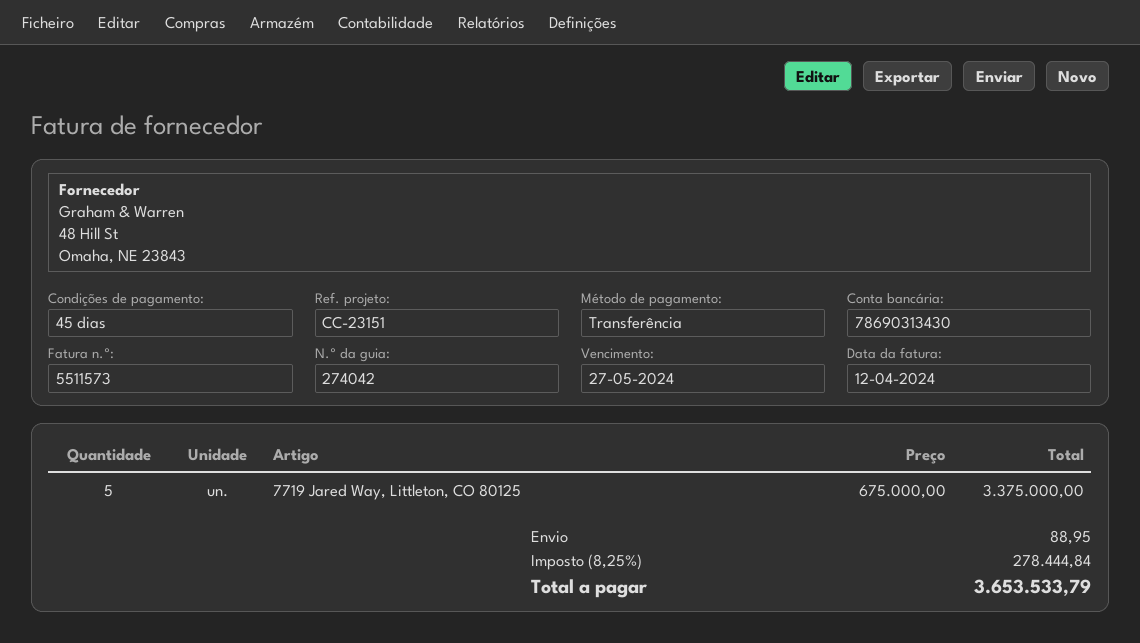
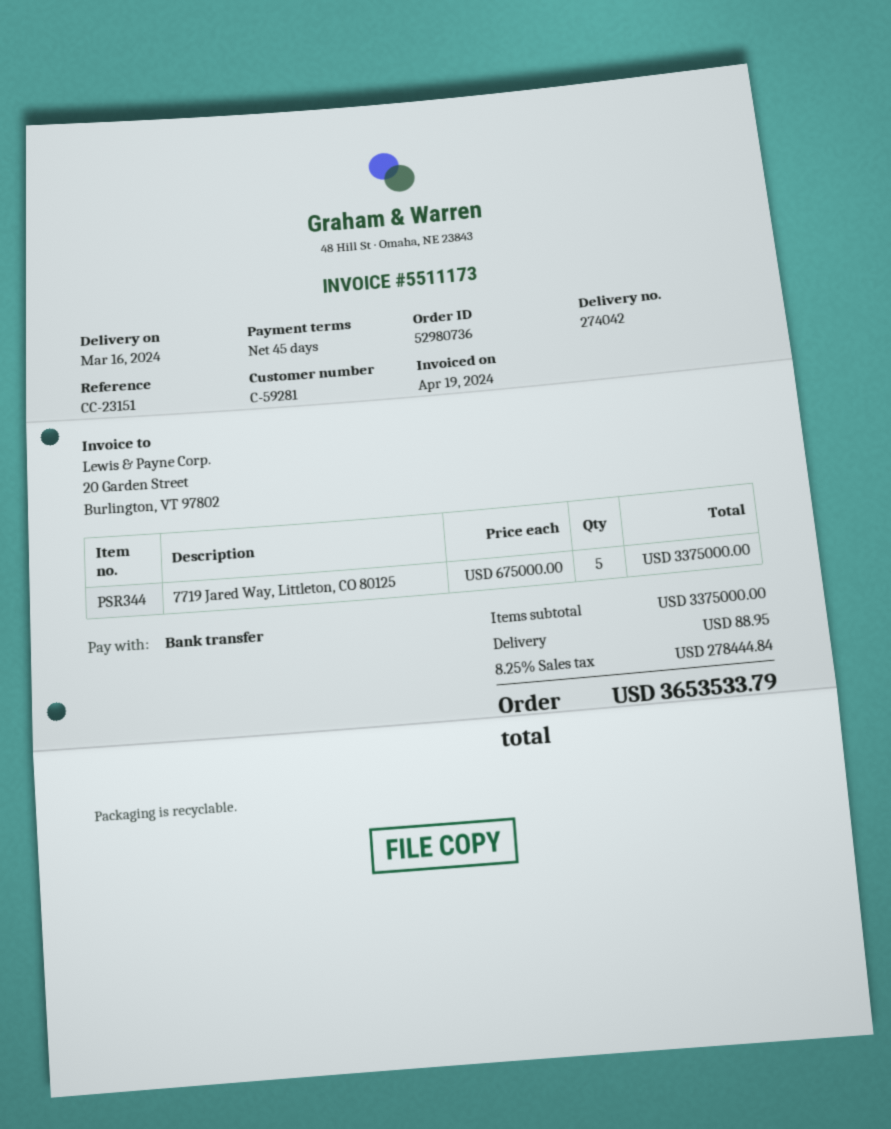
invoice number: 5511573 -> 5511173
invoice date: 2024-04-12 -> 2024-04-19

